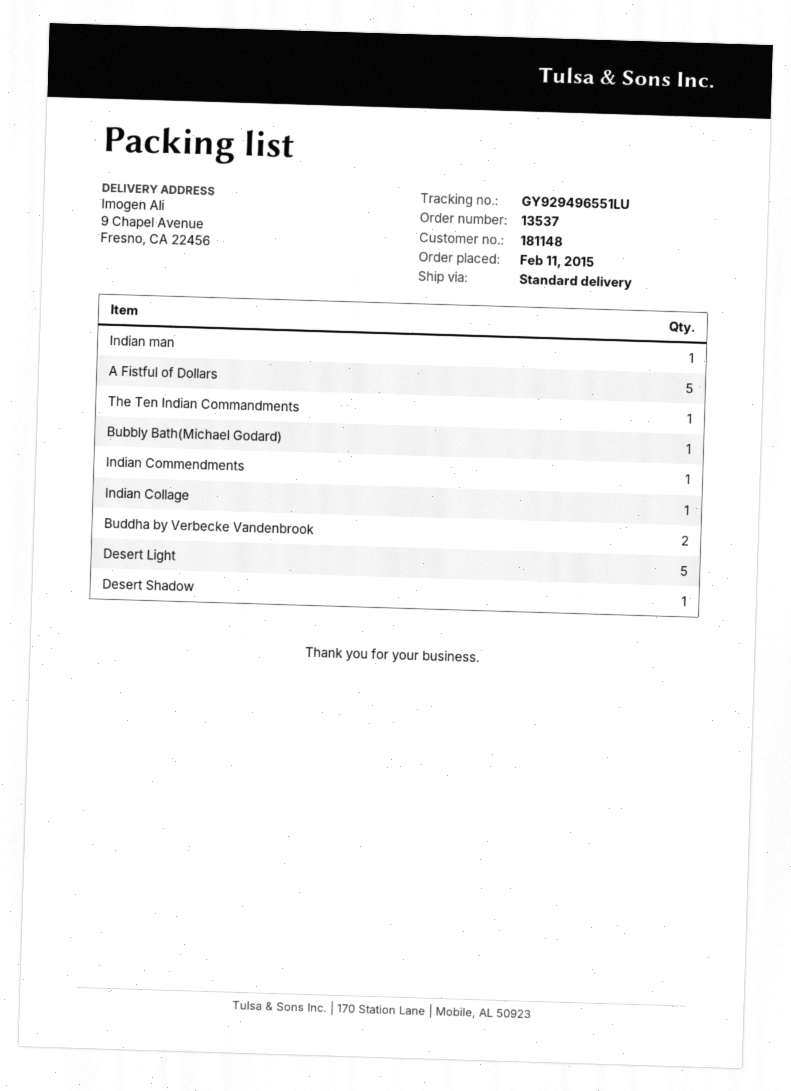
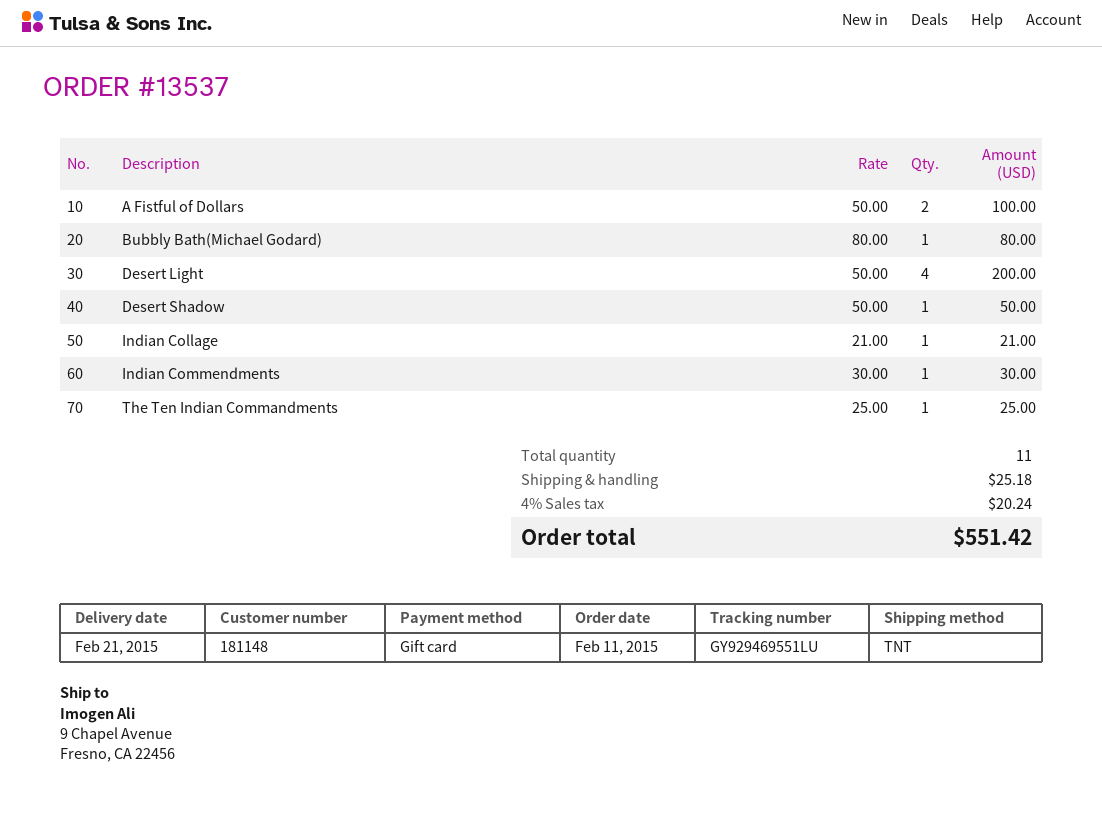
shipping method: standard -> TNT
tracking number: GY929496551LU -> GY929469551LU
Indian man: 1 -> none
A Fistful of Dollars: 5 -> 2
Buddha by Verbecke Vandenbrook: 2 -> none
Desert Light: 5 -> 4

